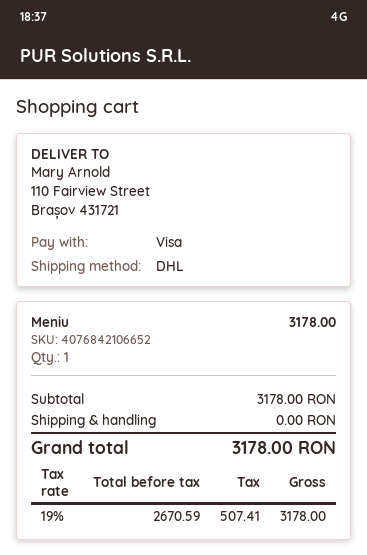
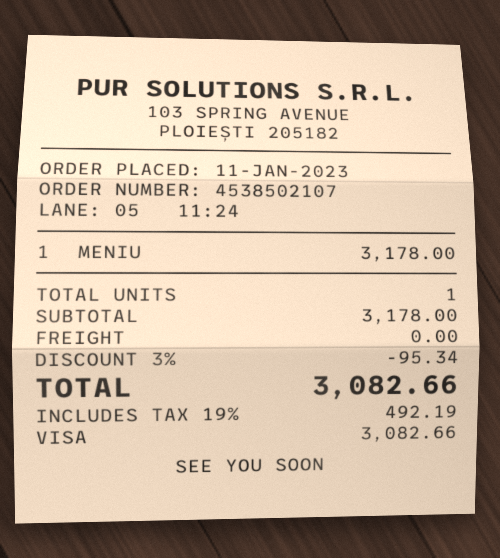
discount: none -> 3% = 95.34
tax: 19% = 507.41 -> 19% = 492.19
total: 3178.00 -> 3082.66

